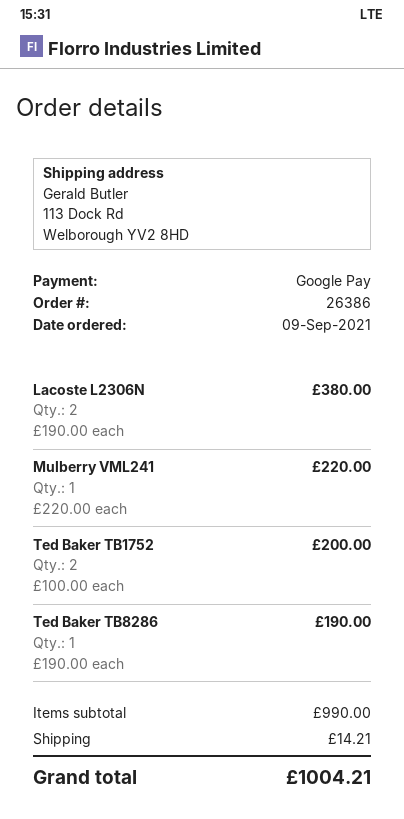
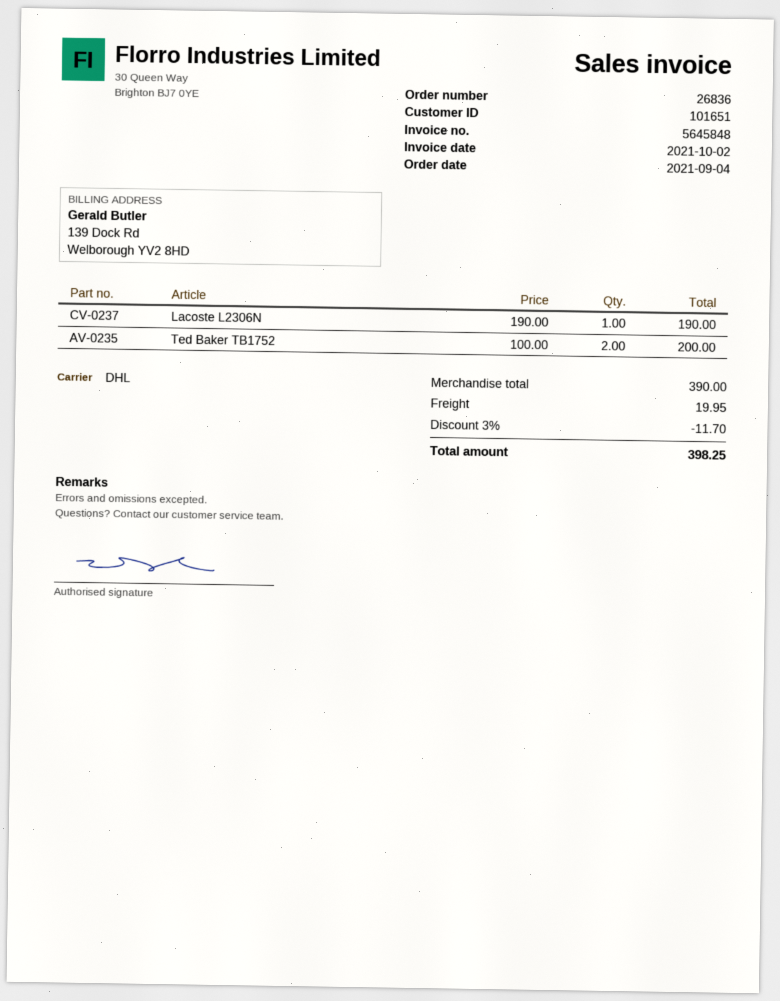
order number: 26386 -> 26836
order date: 2021-09-09 -> 2021-09-04
Lacoste L2306N: 2 x 190.00 = 380.00 -> 1 x 190.00 = 190.00
Mulberry VML241: 1 x 220.00 = 220.00 -> none
Ted Baker TB8286: 1 x 190.00 = 190.00 -> none
subtotal: 990.00 -> 390.00
discount: none -> 3% = 11.70
shipping: 14.21 -> 19.95
total: 1004.21 -> 398.25

